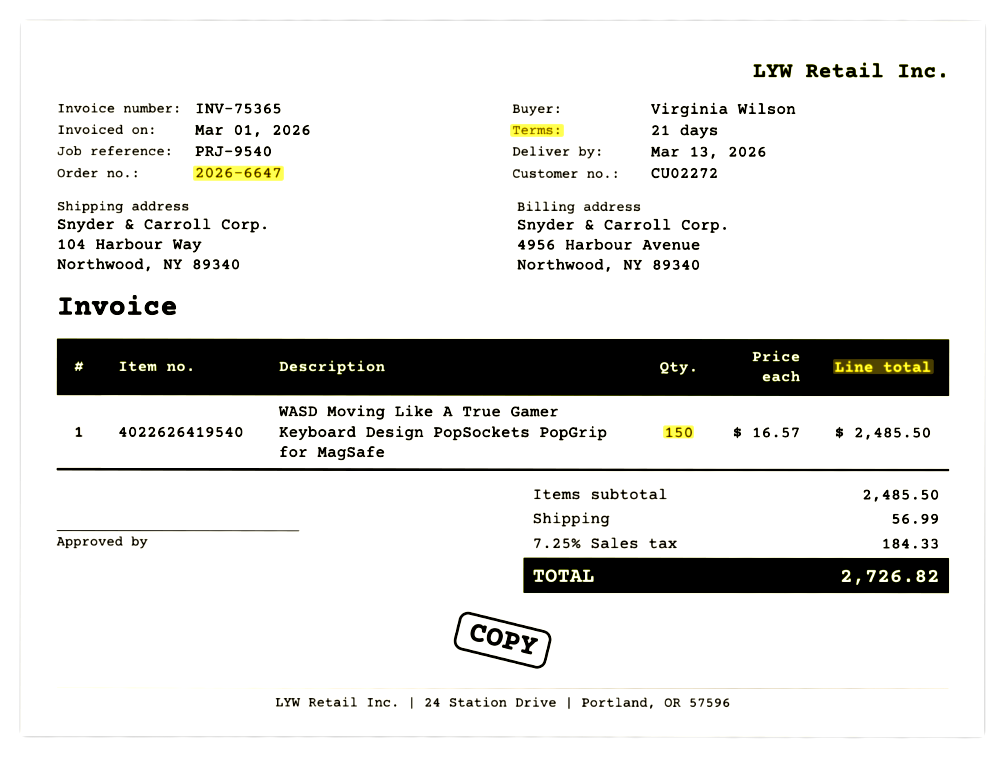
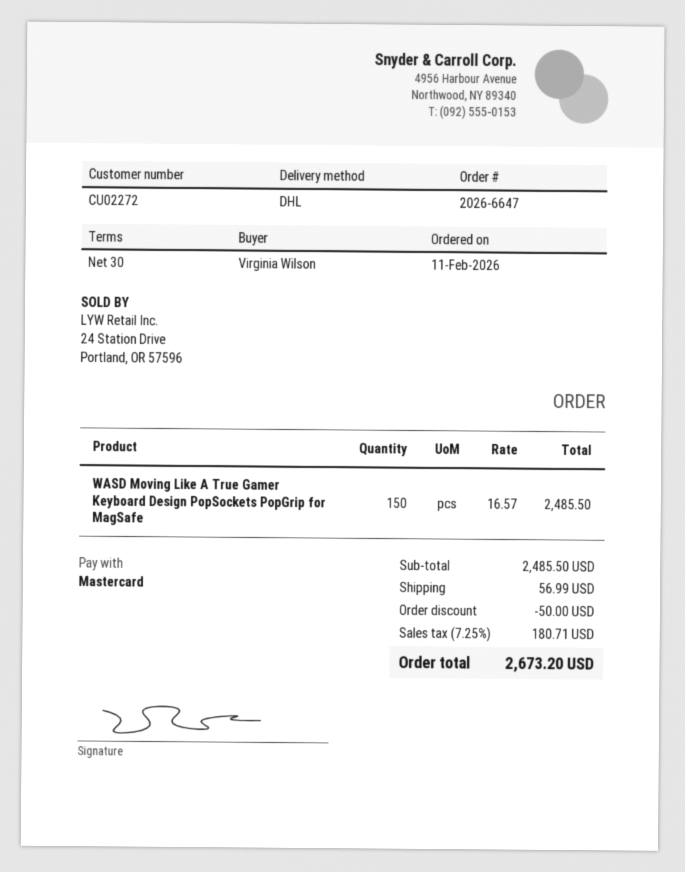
payment terms: 21 days -> 30 days
discount: none -> 50.00
tax: 7.25% = 184.33 -> 7.25% = 180.71
total: 2726.82 -> 2673.20

